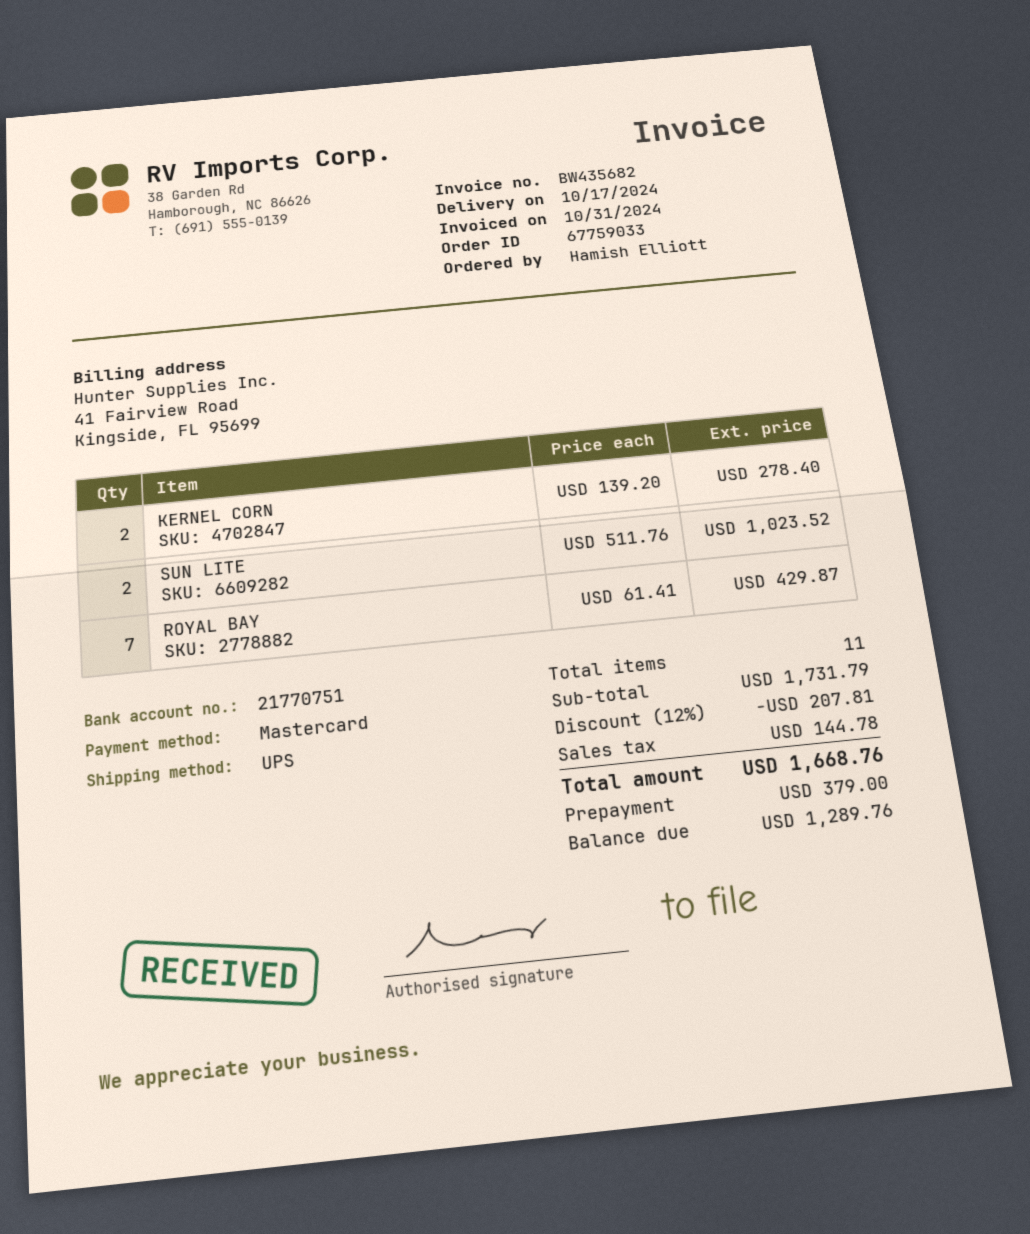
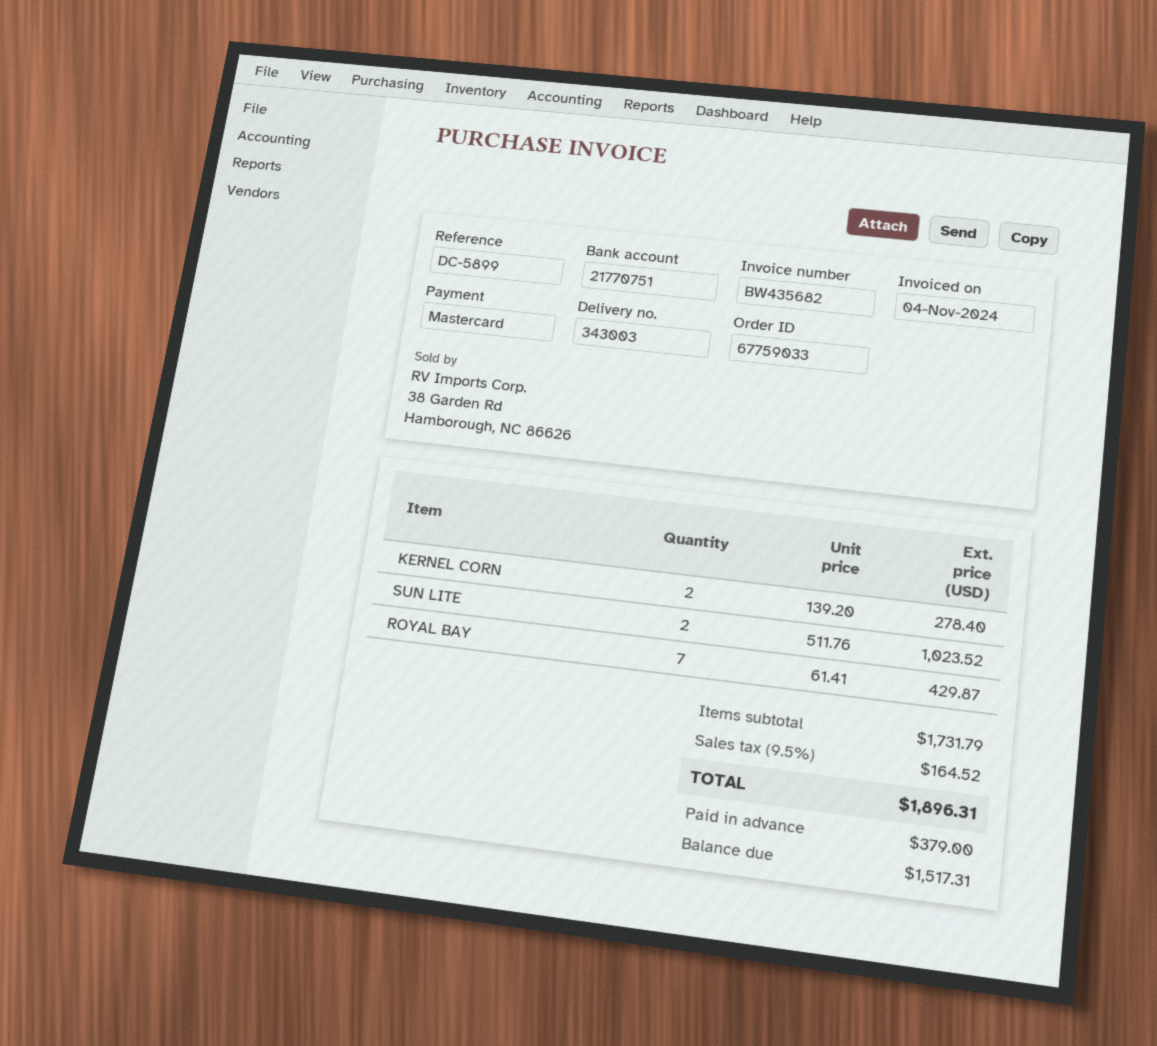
invoice date: 2024-10-31 -> 2024-11-04
discount: 12% = 207.81 -> none
tax: 144.78 -> 164.52
total: 1668.76 -> 1896.31
balance: 1289.76 -> 1517.31

